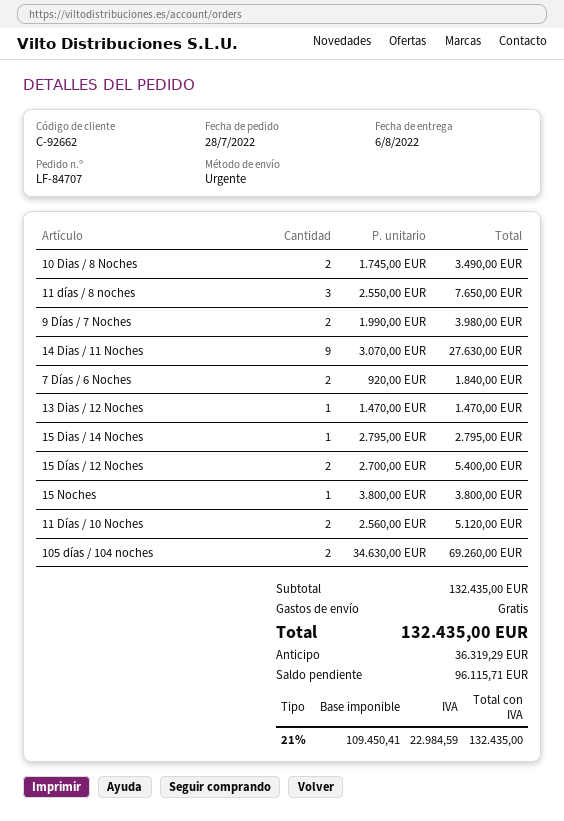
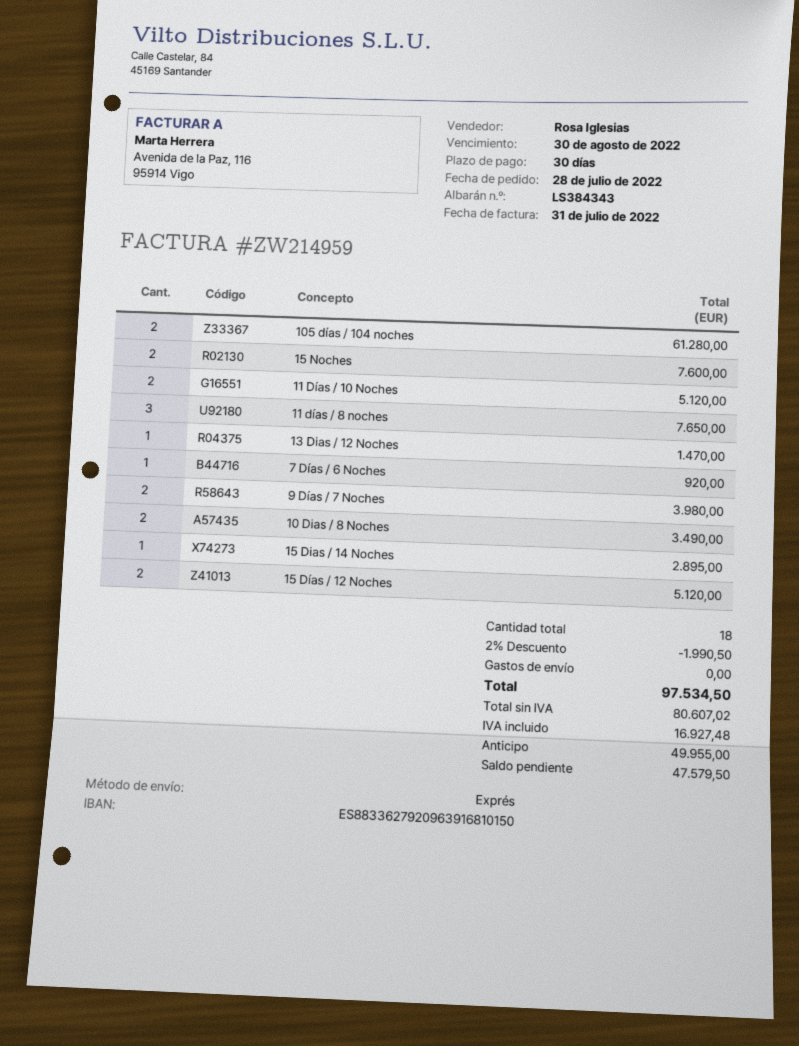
14 Dias / 11 Noches: 9 for 27630.00 -> none
7 Días / 6 Noches: 2 for 1840.00 -> 1 for 920.00
15 Dias / 14 Noches: 1 for 2795.00 -> 1 for 2895.00
15 Días / 12 Noches: 2 for 5400.00 -> 2 for 5120.00
15 Noches: 1 for 3800.00 -> 2 for 7600.00
105 días / 104 noches: 2 for 69260.00 -> 2 for 61280.00
discount: none -> 2% = 1990.50
net: 109450.41 -> 80607.02
tax: 22984.59 -> 16927.48
total: 132435.00 -> 97534.50
deposit: 36319.29 -> 49955.00
balance: 96115.71 -> 47579.50

